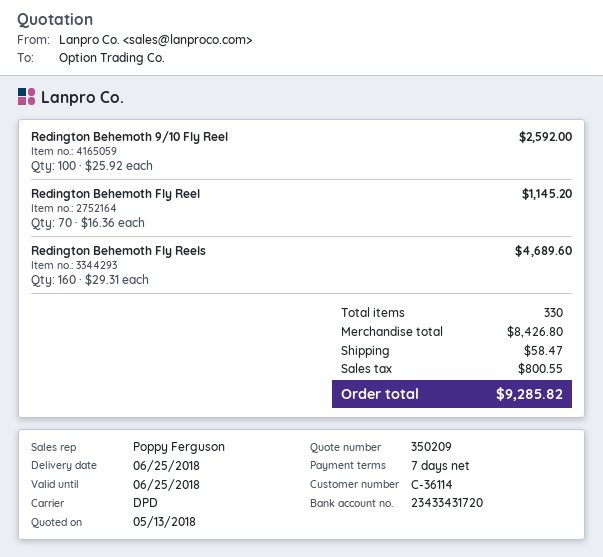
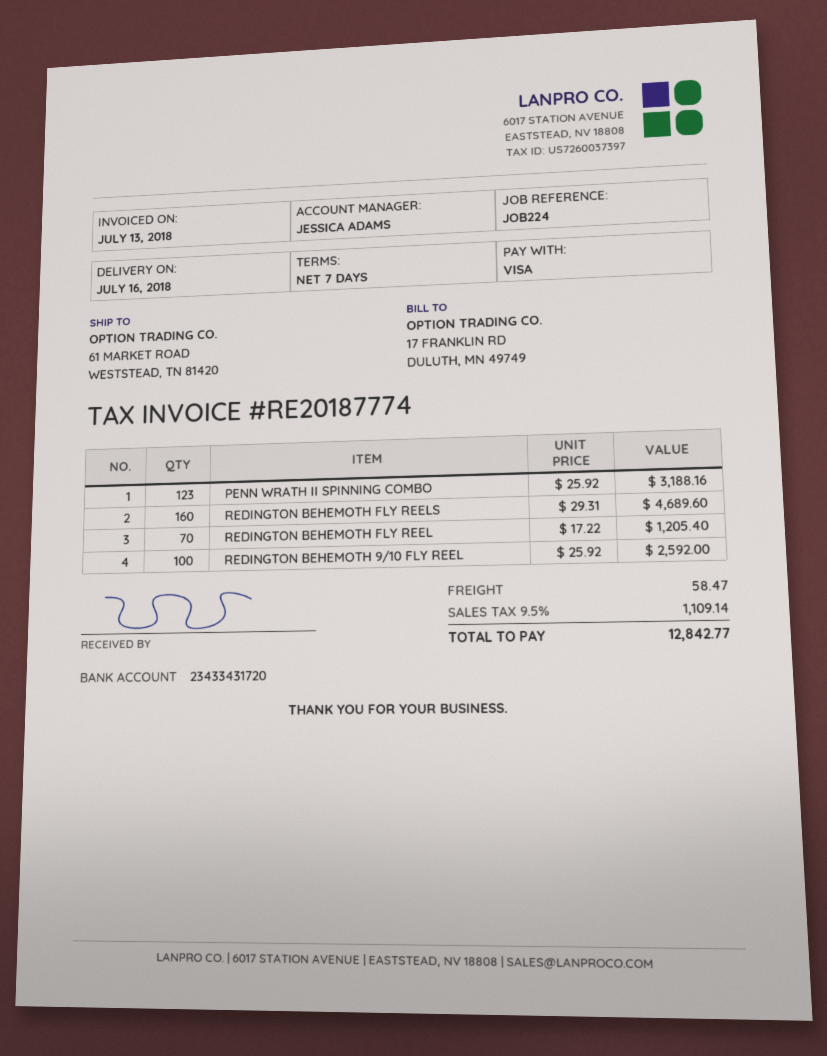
delivery date: 2018-06-25 -> 2018-07-16
sales rep: Poppy Ferguson -> JESSICA ADAMS
Redington Behemoth Fly Reel: 70 x 16.36 = 1145.20 -> 70 x 17.22 = 1205.40
PENN WRATH II SPINNING COMBO: none -> 123 x 25.92 = 3188.16
tax: 800.55 -> 1109.14
total: 9285.82 -> 12842.77

